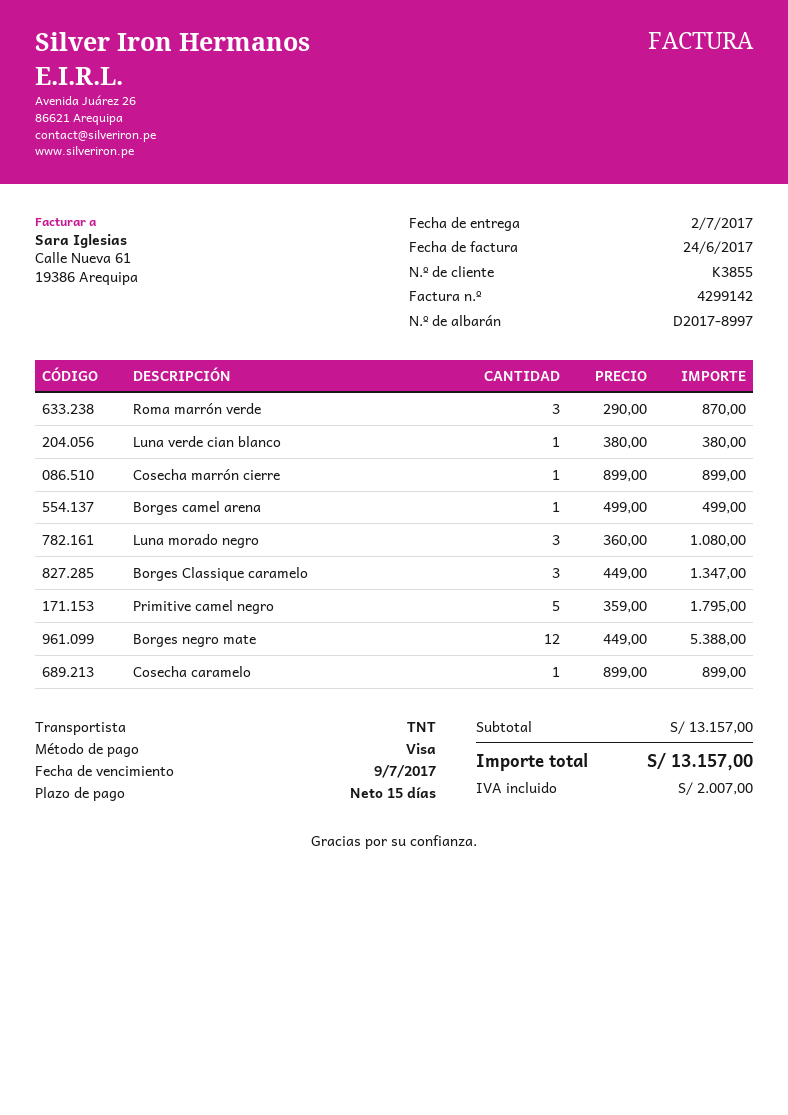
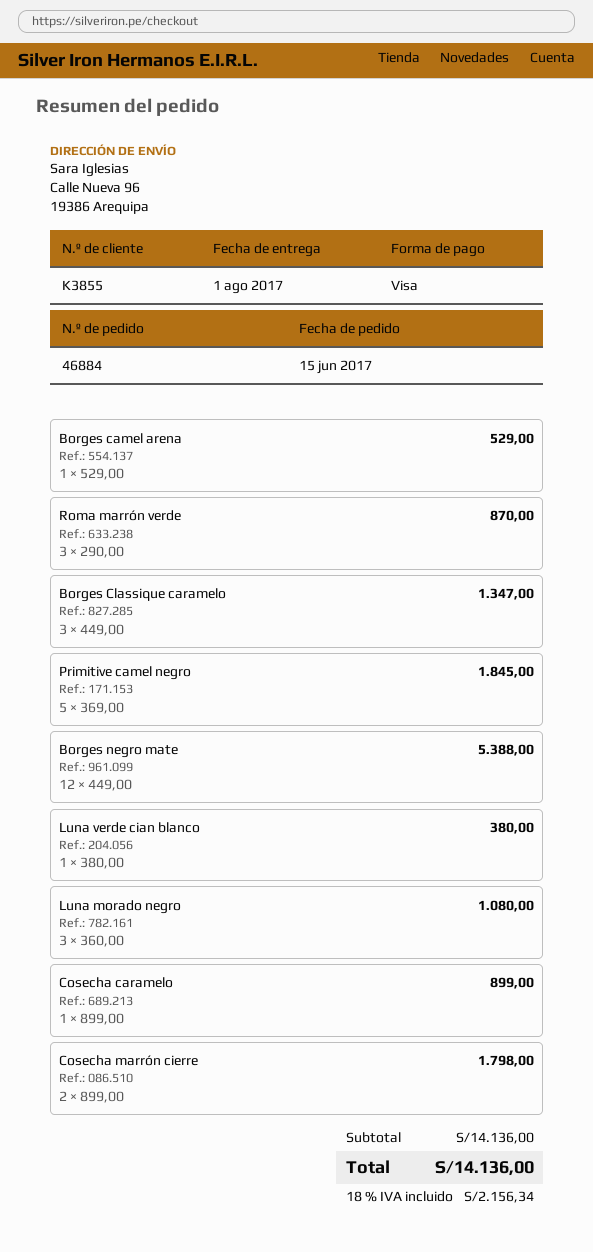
delivery date: 2017-07-02 -> 2017-08-01
Cosecha marrón cierre: 1 x 899.00 = 899.00 -> 2 x 899.00 = 1798.00
Borges camel arena: 1 x 499.00 = 499.00 -> 1 x 529.00 = 529.00
Primitive camel negro: 5 x 359.00 = 1795.00 -> 5 x 369.00 = 1845.00
subtotal: 13157.00 -> 14136.00
tax: 2007.00 -> 2156.34
total: 13157.00 -> 14136.00

